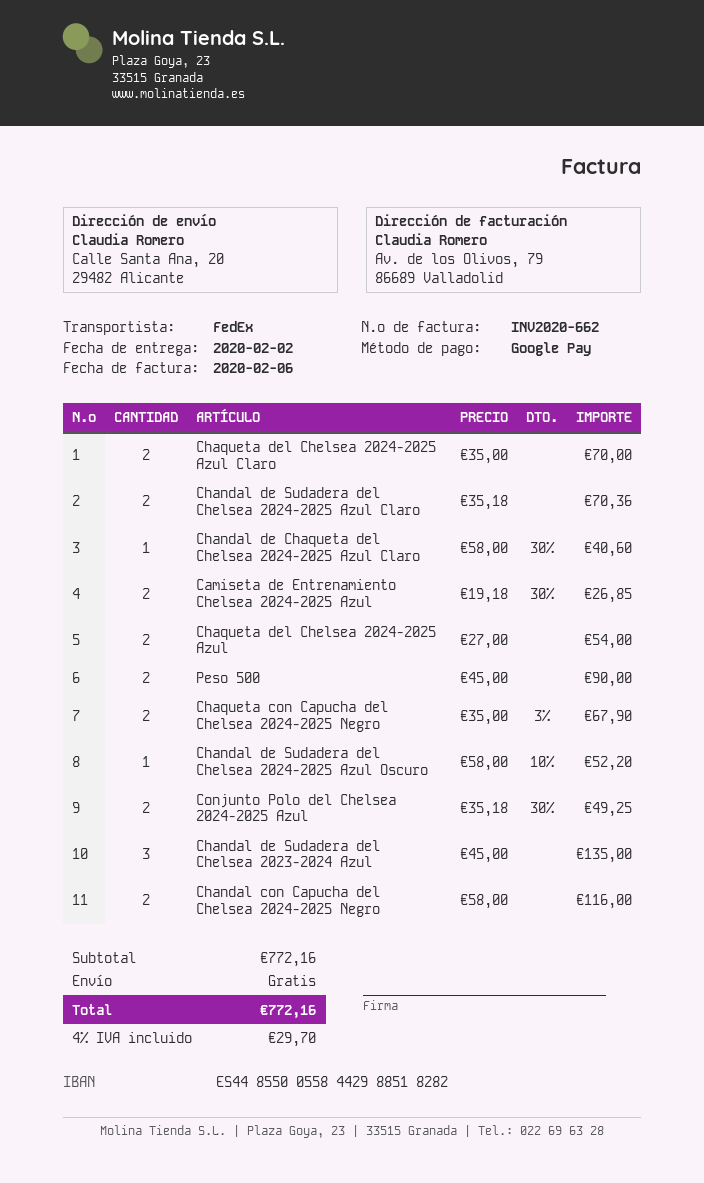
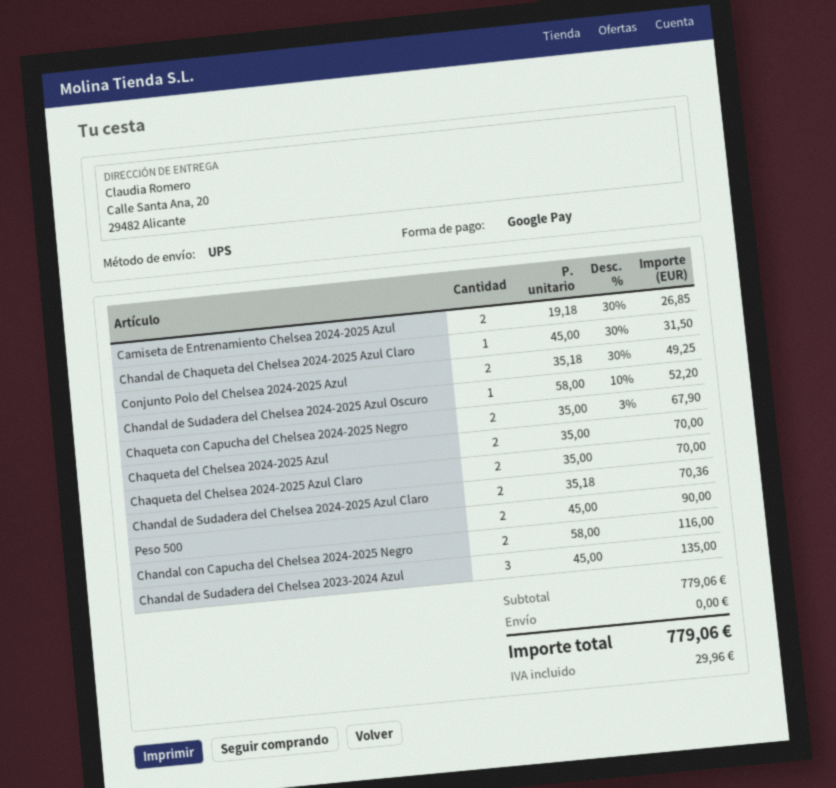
shipping method: FedEx -> UPS
Chandal de Chaqueta del Chelsea 2024-2025 Azul Claro: 1 x 58.00 - 30% = 40.60 -> 1 x 45.00 - 30% = 31.50
Chaqueta del Chelsea 2024-2025 Azul: 2 x 27.00 = 54.00 -> 2 x 35.00 = 70.00
subtotal: 772.16 -> 779.06
tax: 29.70 -> 29.96
total: 772.16 -> 779.06

